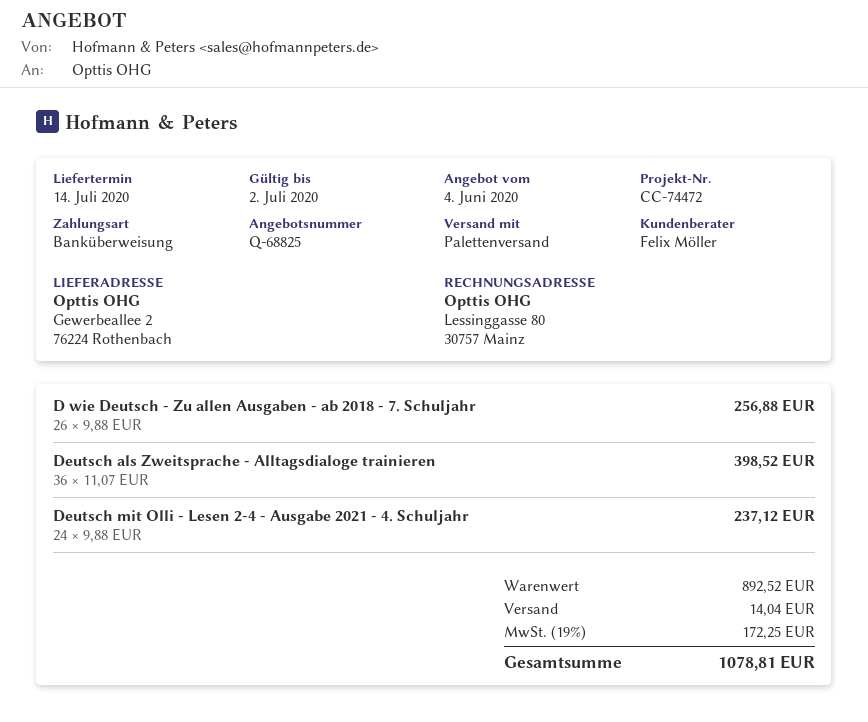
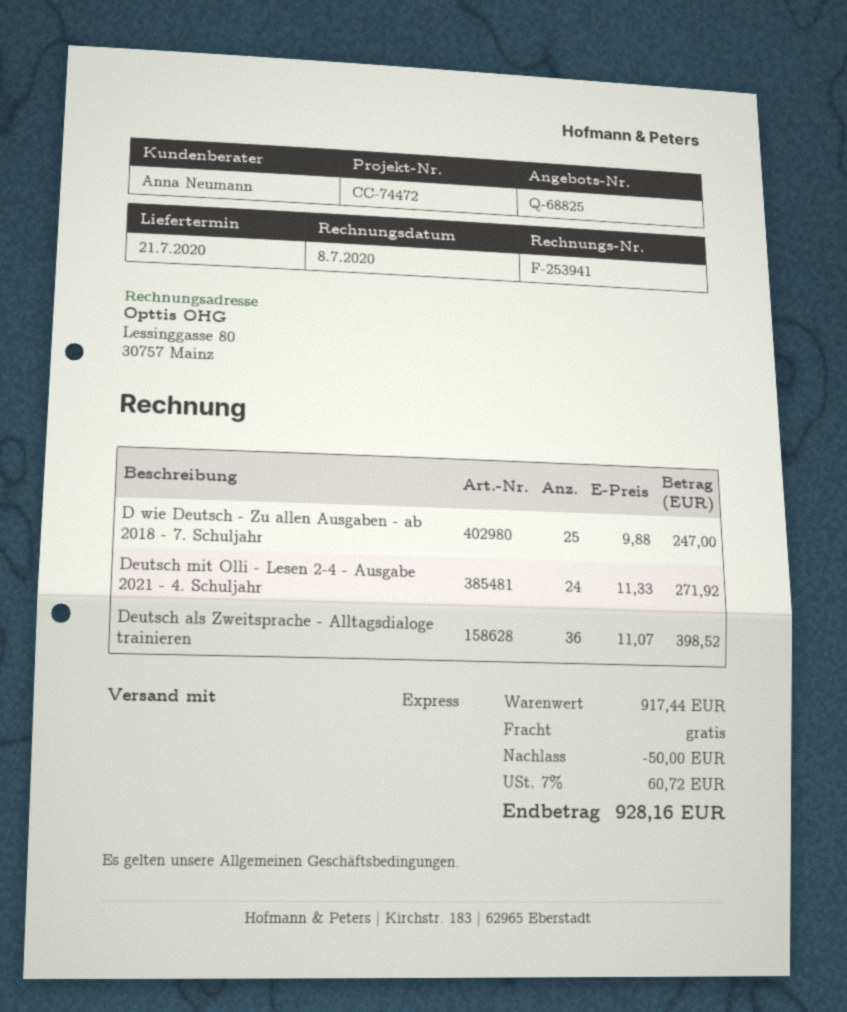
delivery date: 2020-07-14 -> 2020-07-21
sales rep: Felix Möller -> Anna Neumann
shipping method: pallet freight -> express
D wie Deutsch - Zu allen Ausgaben - ab 2018 - 7. Schuljahr: 26 x 9.88 = 256.88 -> 25 x 9.88 = 247.00
Deutsch mit Olli - Lesen 2-4 - Ausgabe 2021 - 4. Schuljahr: 24 x 9.88 = 237.12 -> 24 x 11.33 = 271.92
subtotal: 892.52 -> 917.44
discount: none -> 50.00
shipping: 14.04 -> 0.00
tax: 19% = 172.25 -> 7% = 60.72
total: 1078.81 -> 928.16

